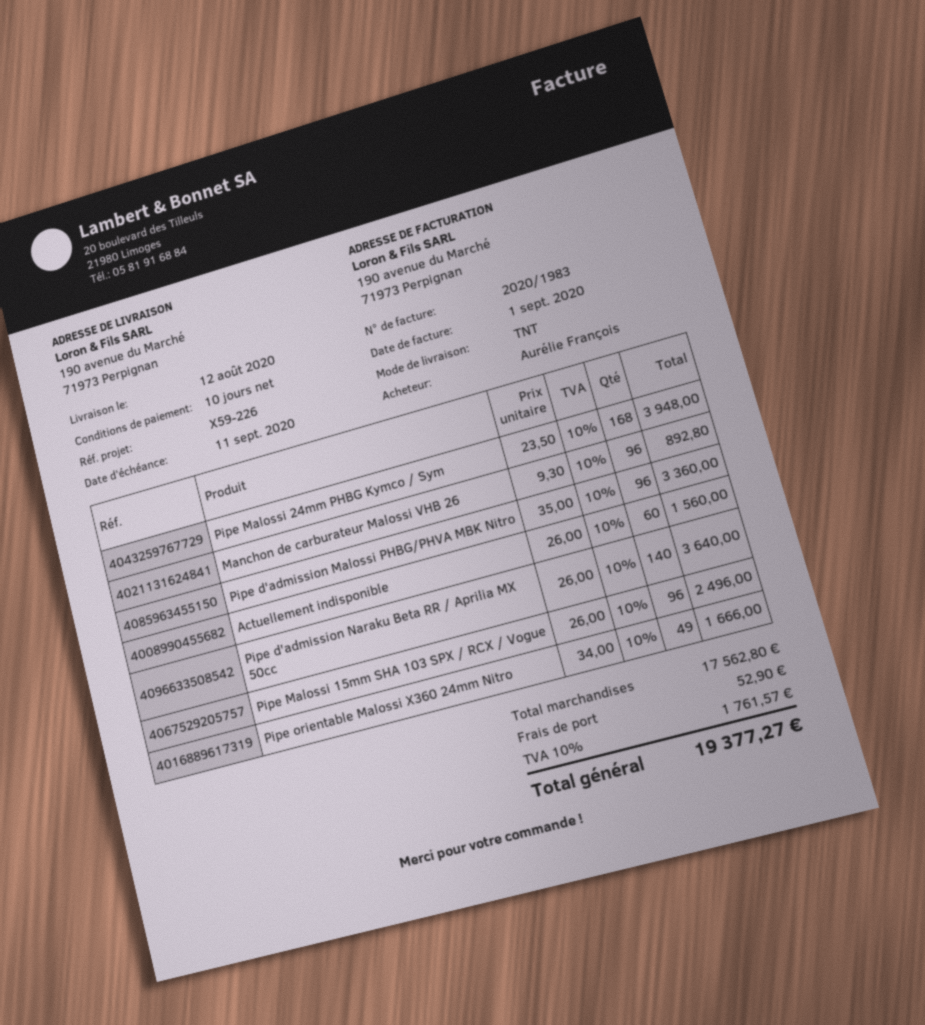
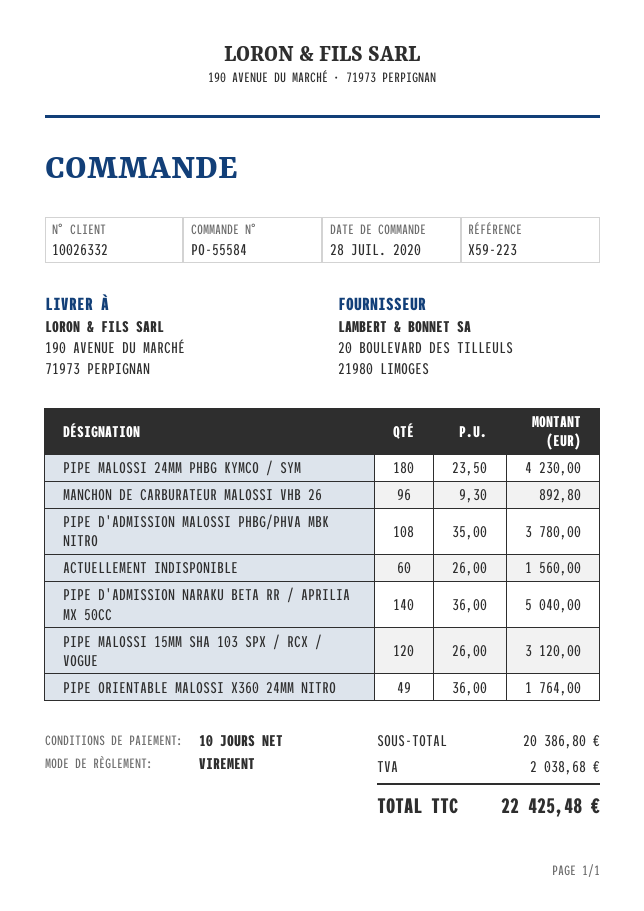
reference: X59-226 -> X59-223
Pipe Malossi 24mm PHBG Kymco / Sym: 168 x 23.50 = 3948.00 -> 180 x 23.50 = 4230.00
Pipe d'admission Malossi PHBG/PHVA MBK Nitro: 96 x 35.00 = 3360.00 -> 108 x 35.00 = 3780.00
Pipe d'admission Naraku Beta RR / Aprilia MX 50cc: 140 x 26.00 = 3640.00 -> 140 x 36.00 = 5040.00
Pipe Malossi 15mm SHA 103 SPX / RCX / Vogue: 96 x 26.00 = 2496.00 -> 120 x 26.00 = 3120.00
Pipe orientable Malossi X360 24mm Nitro: 49 x 34.00 = 1666.00 -> 49 x 36.00 = 1764.00
subtotal: 17562.80 -> 20386.80
shipping: 52.90 -> none
tax: 1761.57 -> 2038.68
total: 19377.27 -> 22425.48

